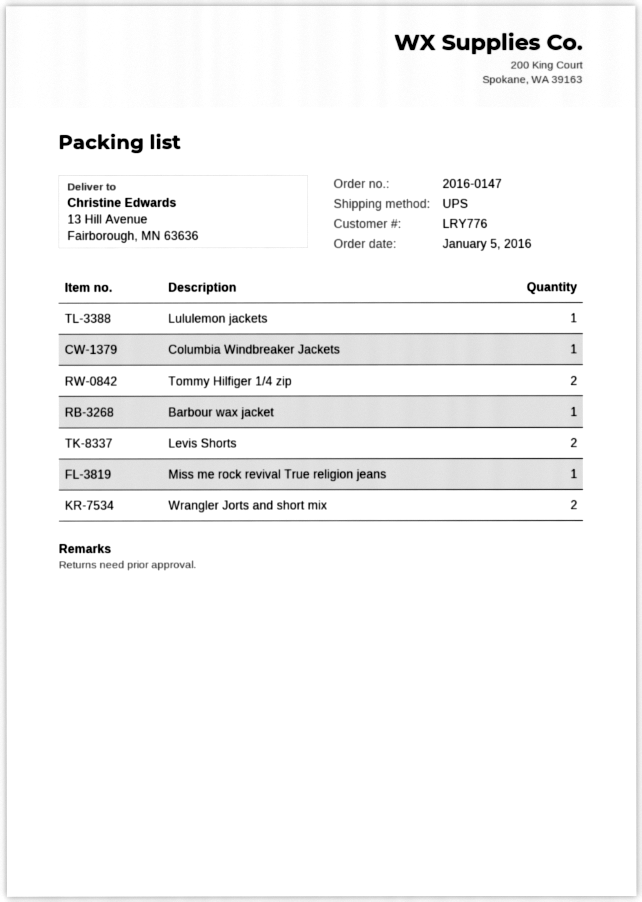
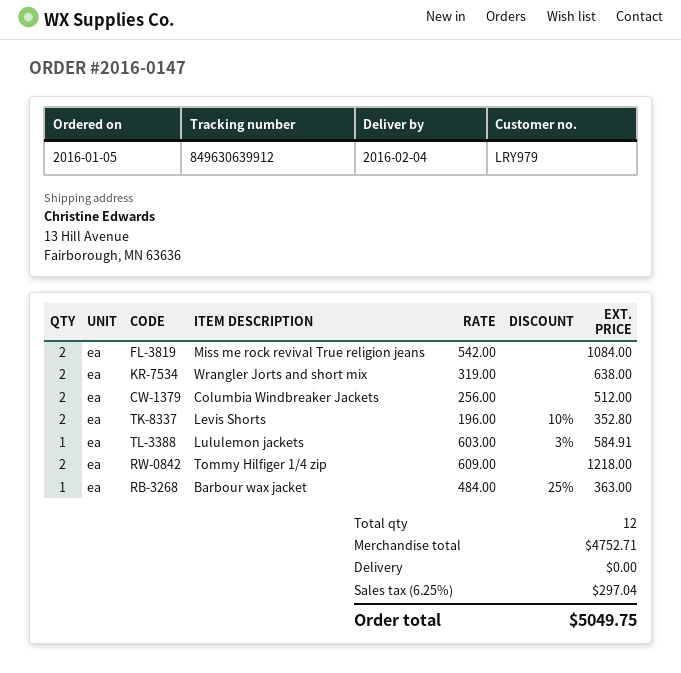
customer number: LRY776 -> LRY979
Columbia Windbreaker Jackets: 1 -> 2
Miss me rock revival True religion jeans: 1 -> 2

